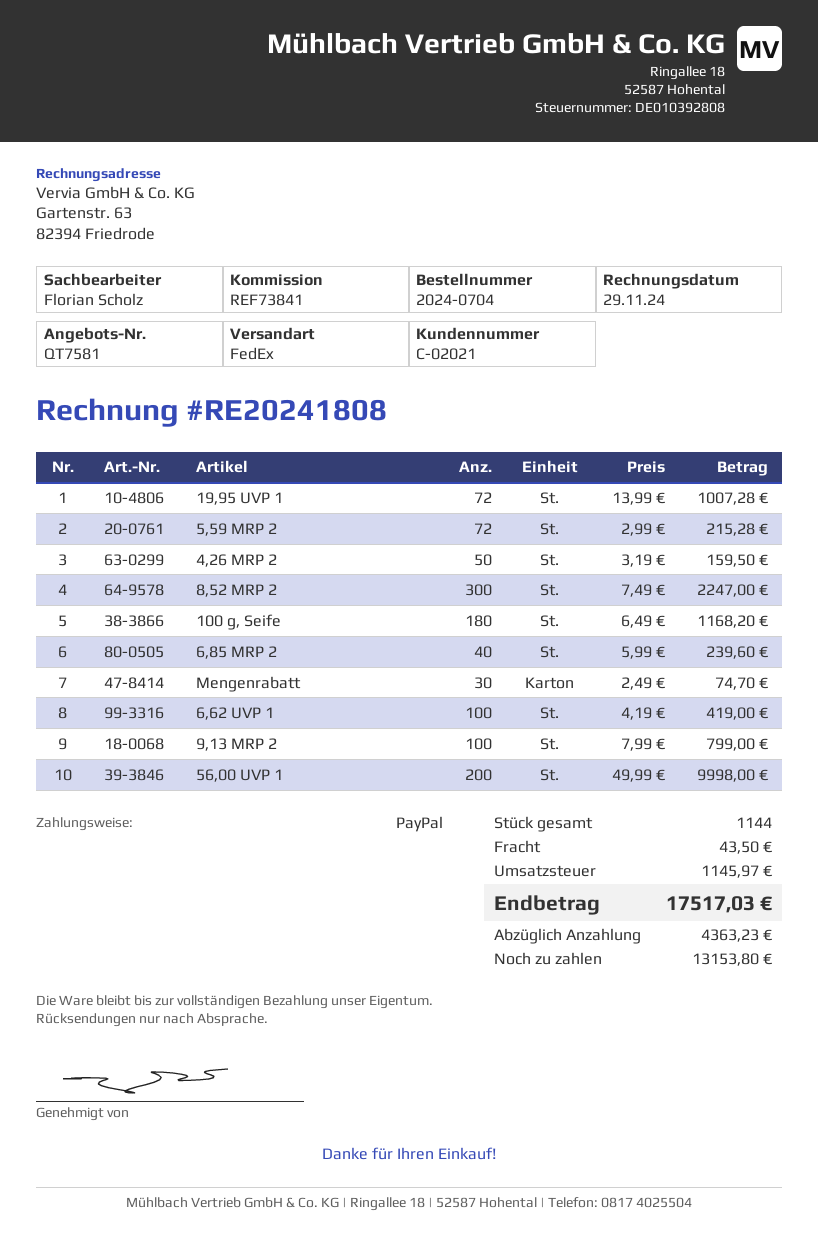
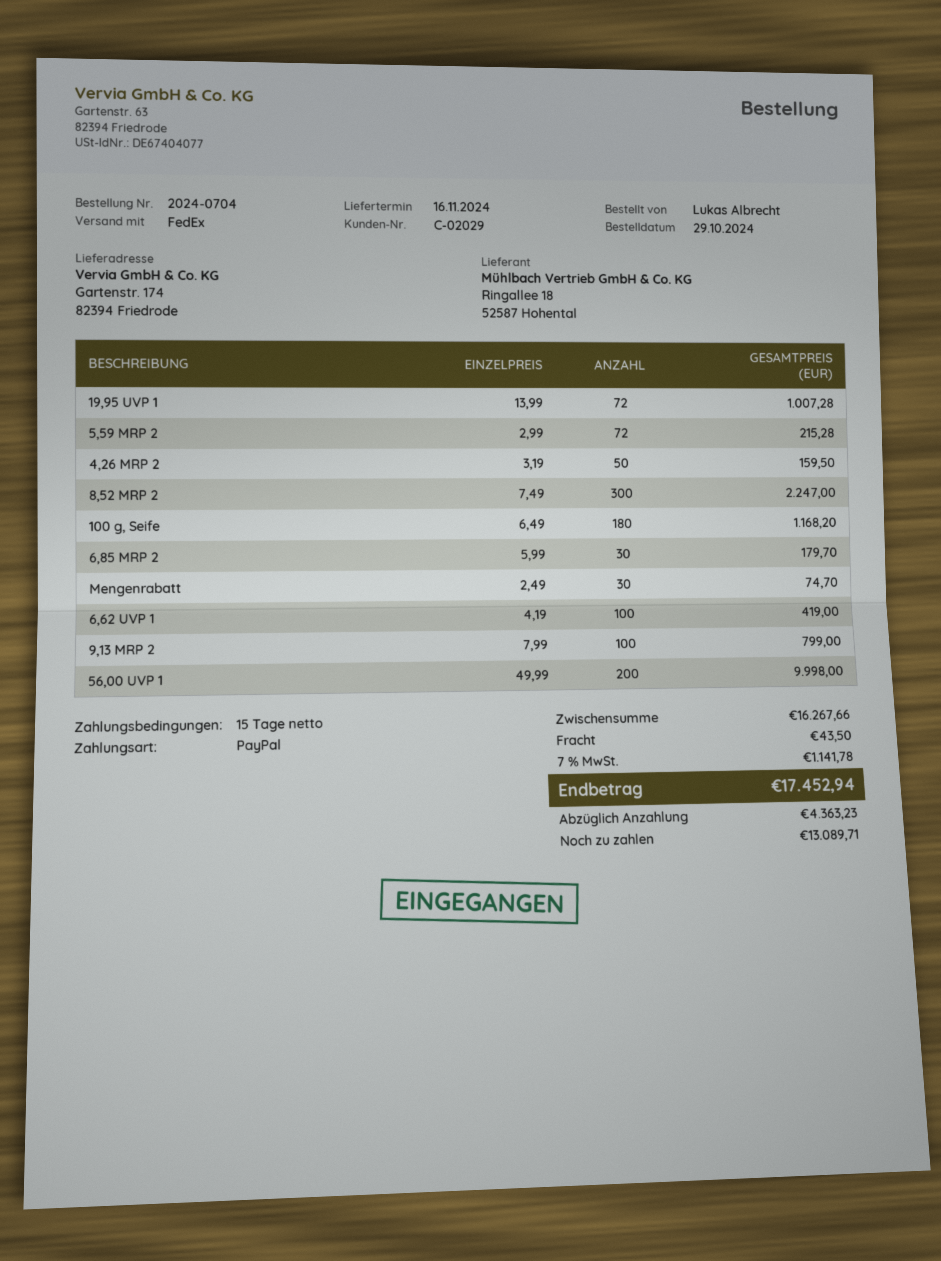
customer number: C-02021 -> C-02029
6,85 MRP 2: 40 x 5.99 = 239.60 -> 30 x 5.99 = 179.70
tax: 1145.97 -> 1141.78
total: 17517.03 -> 17452.94
balance: 13153.80 -> 13089.71

